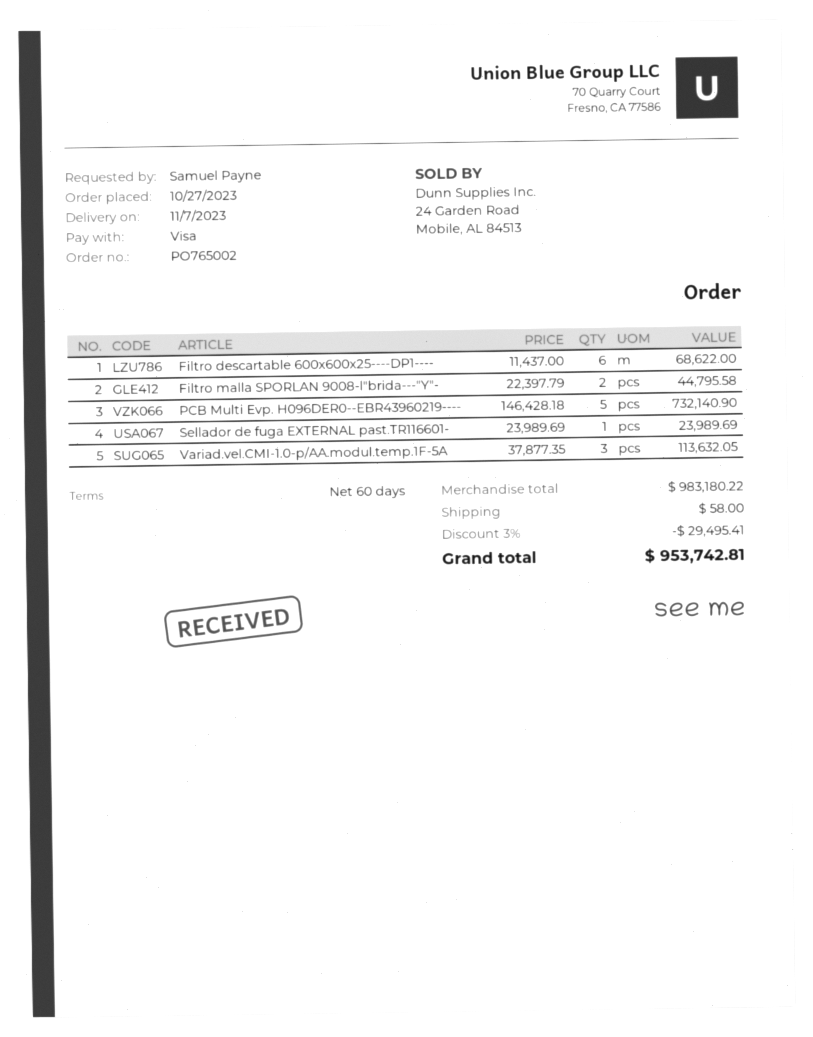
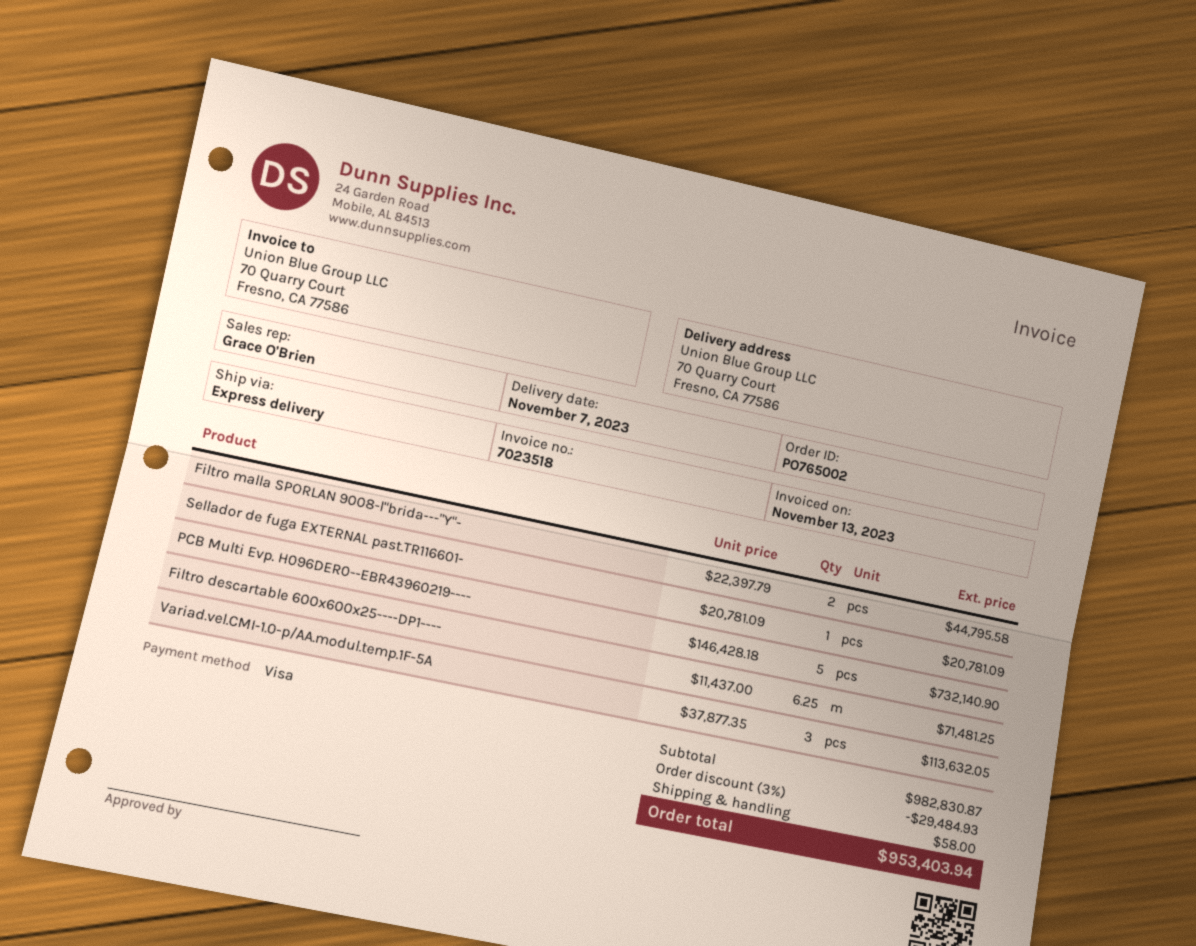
Filtro descartable 600x600x25----DP1----: 6 x 11437.00 = 68622.00 -> 6.25 x 11437.00 = 71481.25
Sellador de fuga EXTERNAL past.TR116601-: 1 x 23989.69 = 23989.69 -> 1 x 20781.09 = 20781.09
subtotal: 983180.22 -> 982830.87
discount: 3% = 29495.41 -> 3% = 29484.93
total: 953742.81 -> 953403.94

